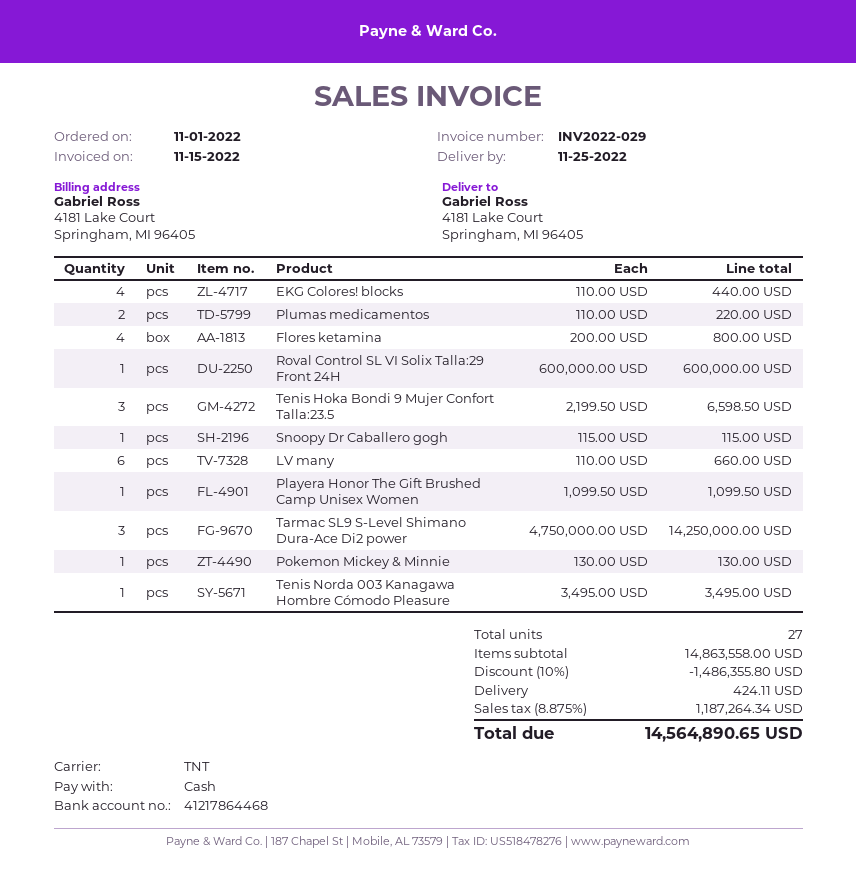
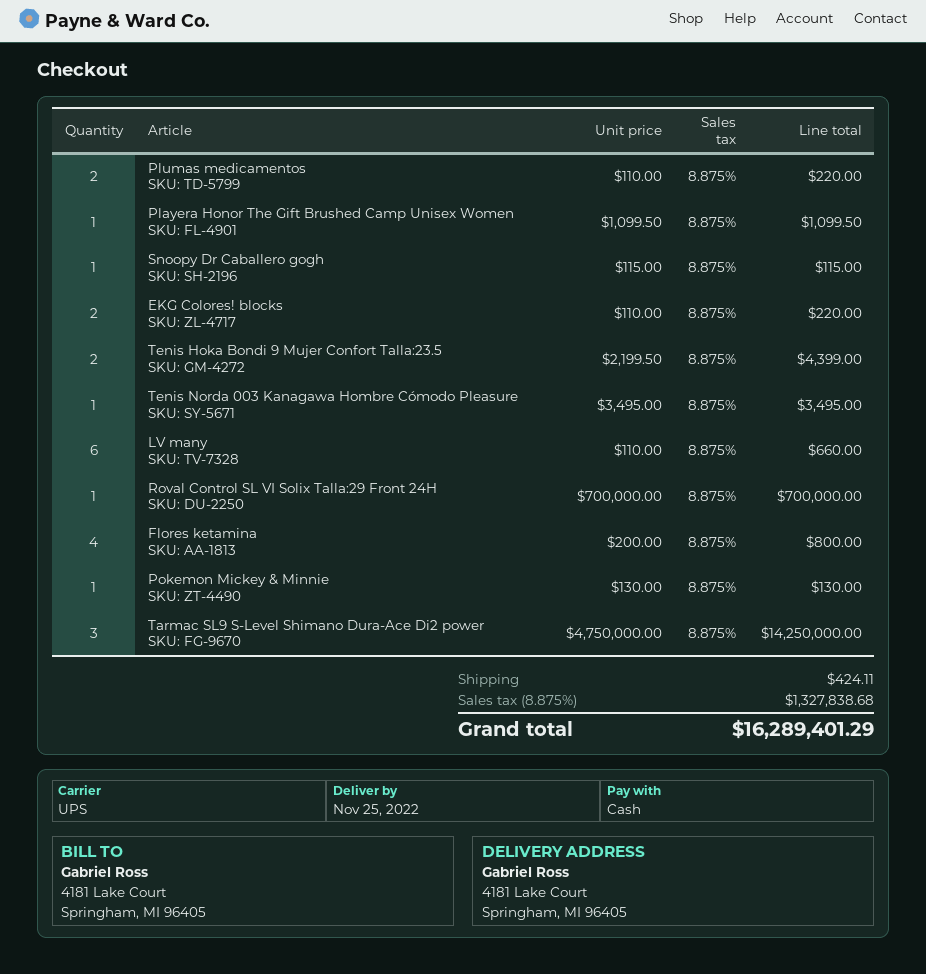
shipping method: TNT -> UPS
EKG Colores! blocks: 4 x 110.00 = 440.00 -> 2 x 110.00 = 220.00
Roval Control SL VI Solix Talla:29 Front 24H: 1 x 600000.00 = 600000.00 -> 1 x 700000.00 = 700000.00
Tenis Hoka Bondi 9 Mujer Confort Talla:23.5: 3 x 2199.50 = 6598.50 -> 2 x 2199.50 = 4399.00
discount: 10% = 1486355.80 -> none
tax: 8.875% = 1187264.34 -> 8.875% = 1327838.68
total: 14564890.65 -> 16289401.29

